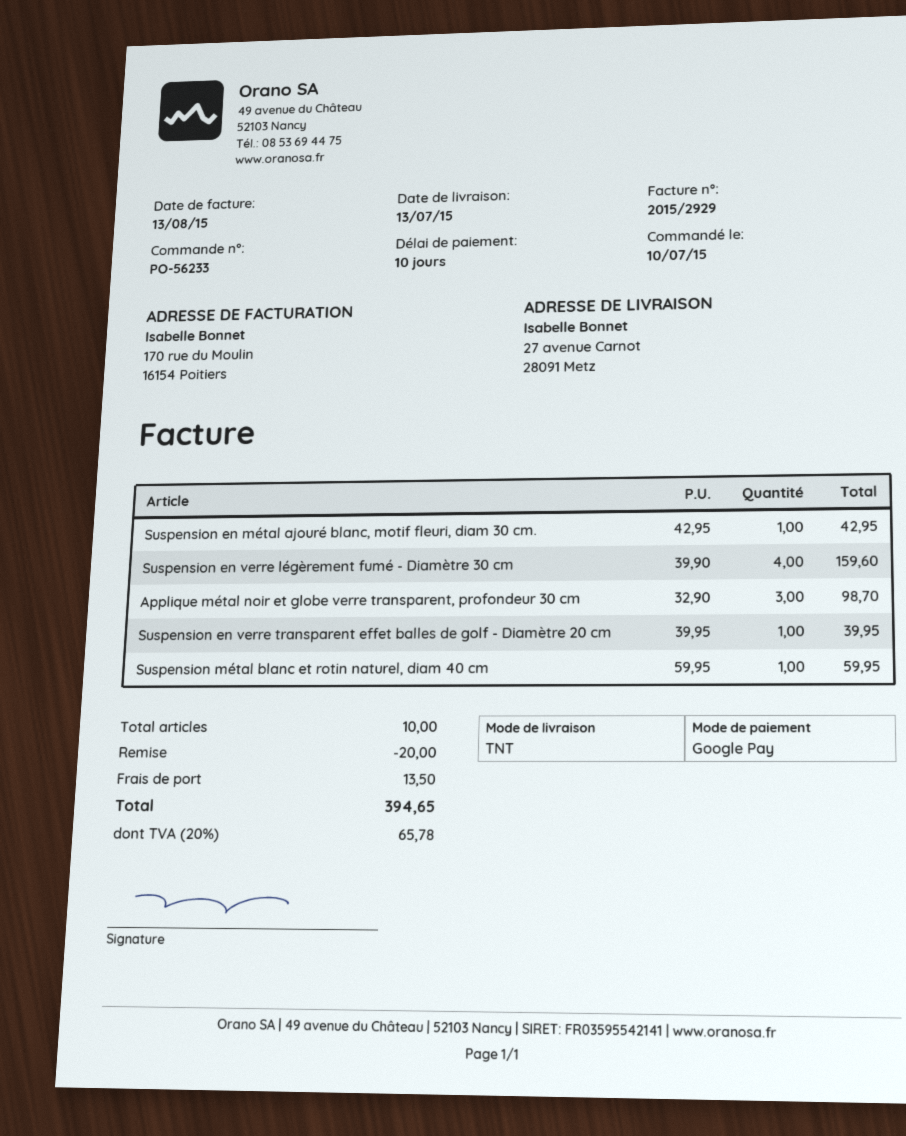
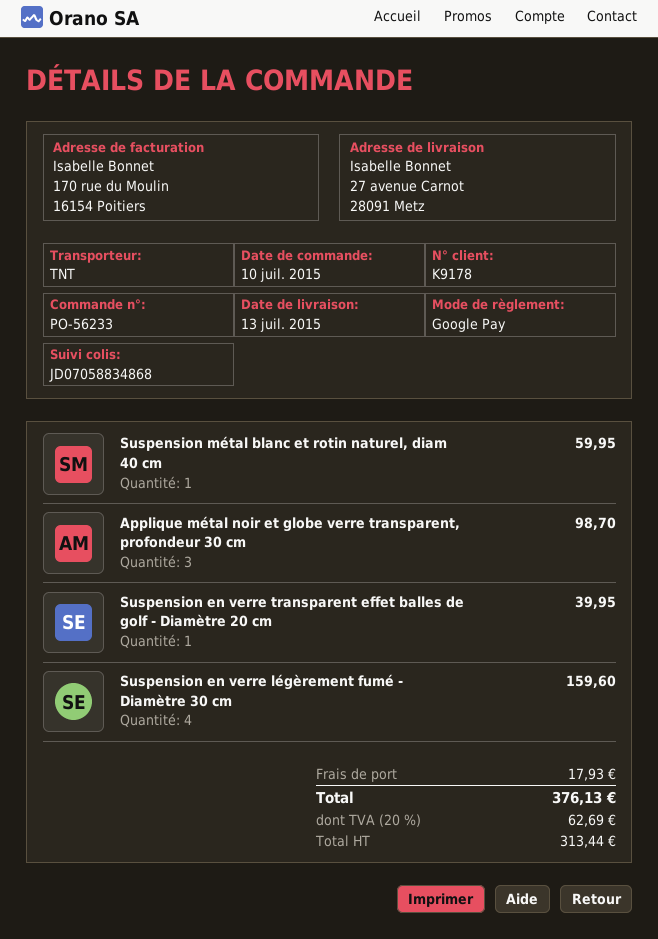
Suspension en métal ajouré blanc, motif fleuri, diam 30 cm.: 1 for 42.95 -> none
discount: 20.00 -> none
shipping: 13.50 -> 17.93
tax: 20% = 65.78 -> 20% = 62.69
total: 394.65 -> 376.13

